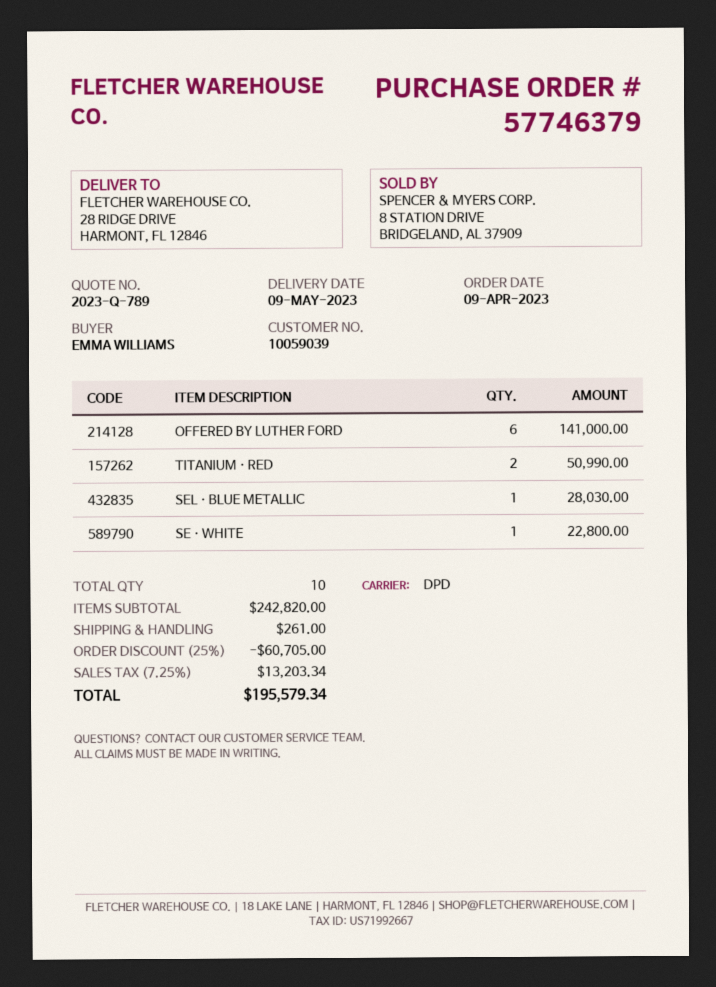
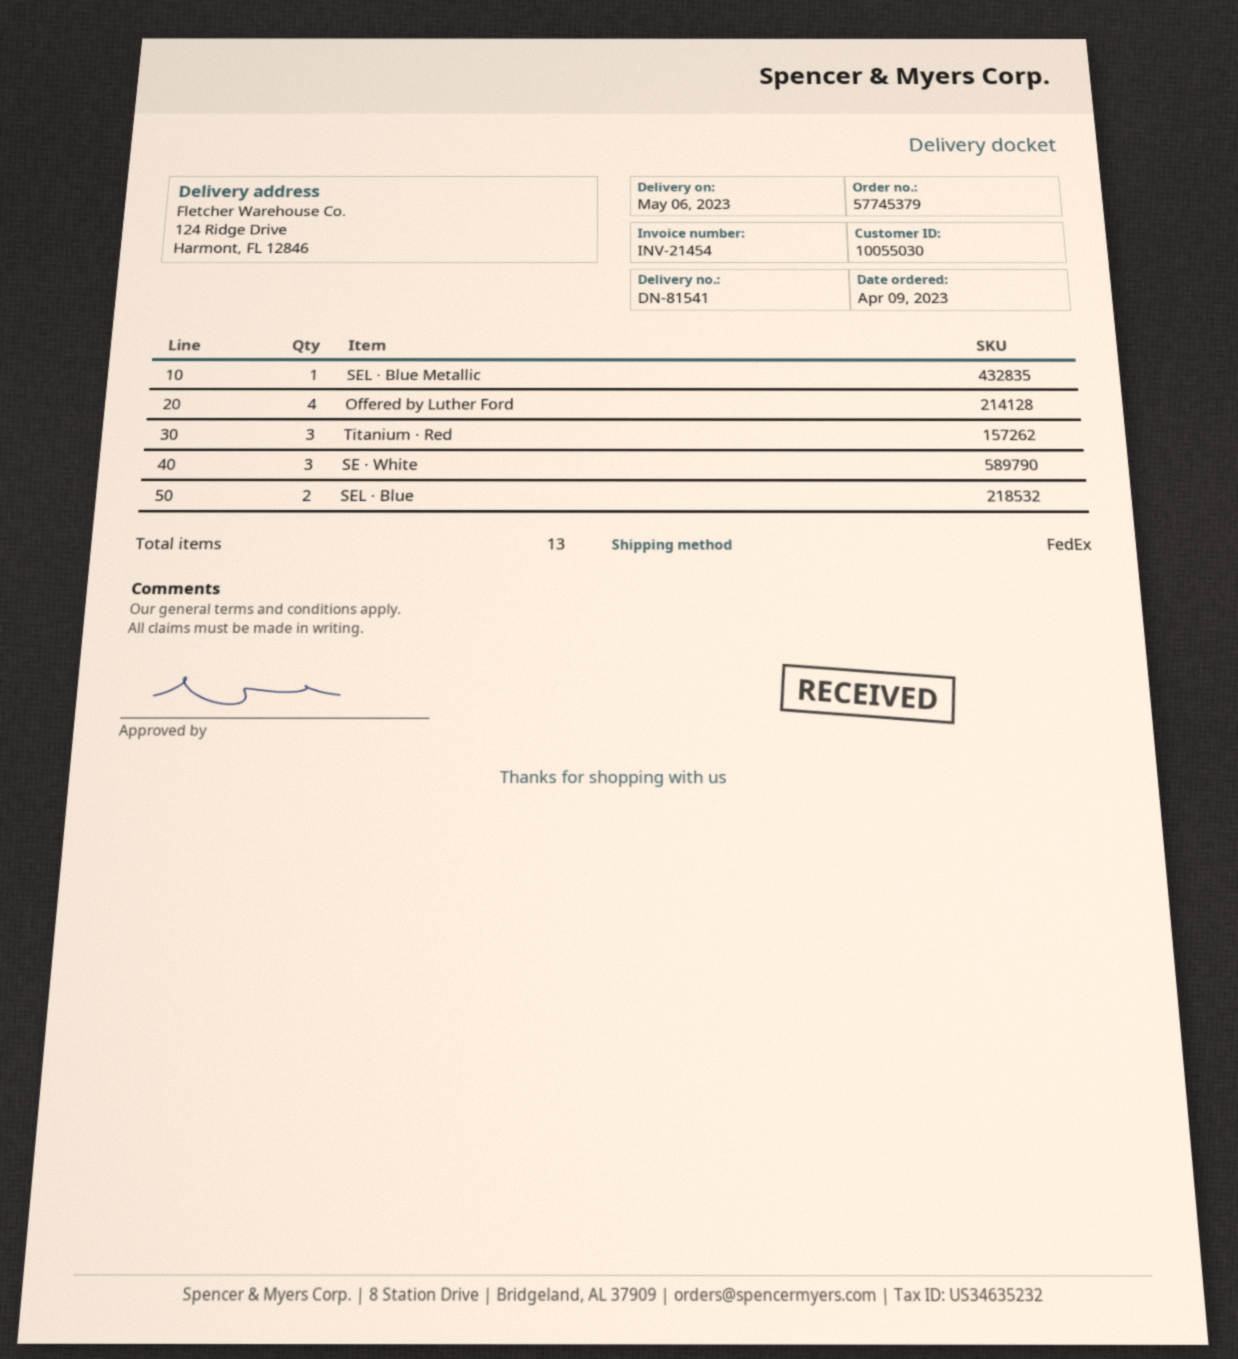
order number: 57746379 -> 57745379
delivery date: 2023-05-09 -> 2023-05-06
customer number: 10059039 -> 10055030
shipping method: DPD -> FedEx
ship to: 28 RIDGE DRIVE, HARMONT, FL 12846 -> 124 Ridge Drive, Harmont, FL 12846
OFFERED BY LUTHER FORD: 6 -> 4
TITANIUM · RED: 2 -> 3
SE · WHITE: 1 -> 3
SEL · Blue: none -> 2
total quantity: 10 -> 13

